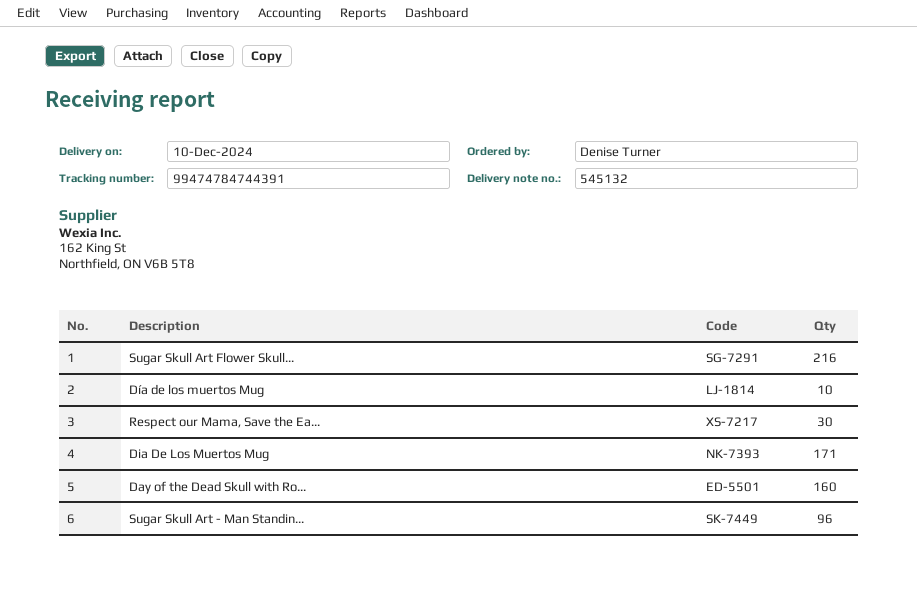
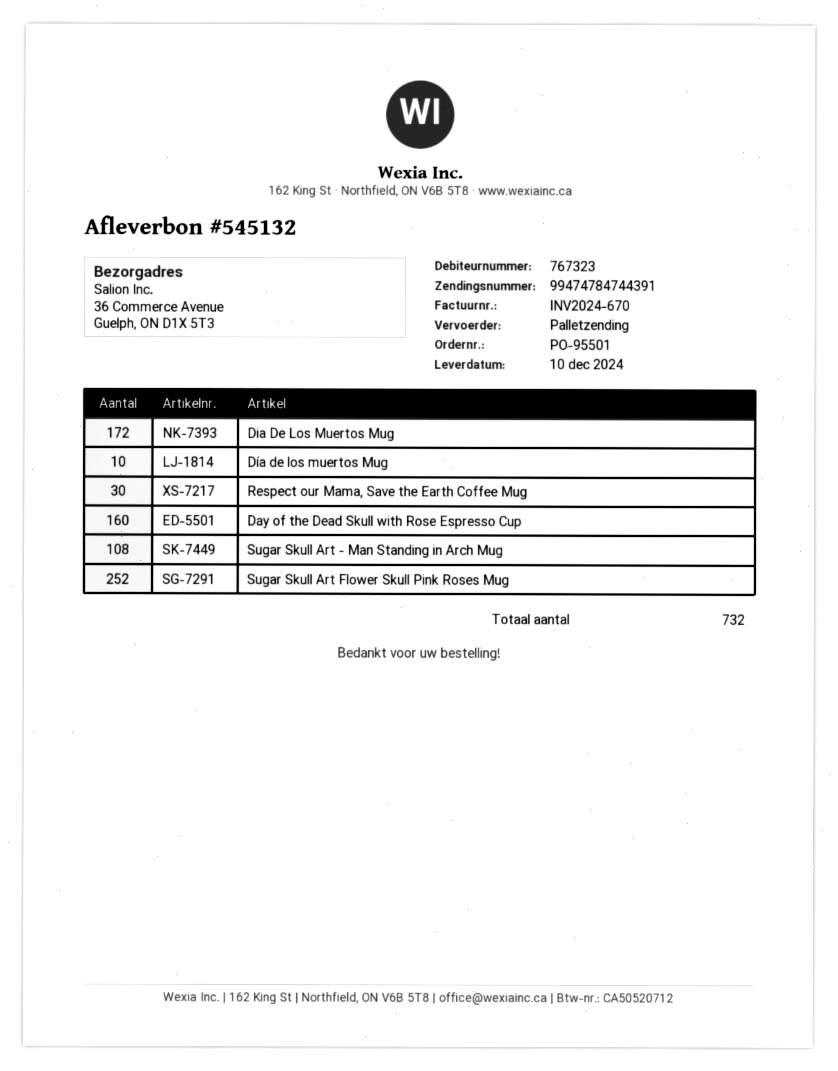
Sugar Skull Art Flower Skull...: 216 -> 252
Dia De Los Muertos Mug: 171 -> 172
Sugar Skull Art - Man Standin...: 96 -> 108

